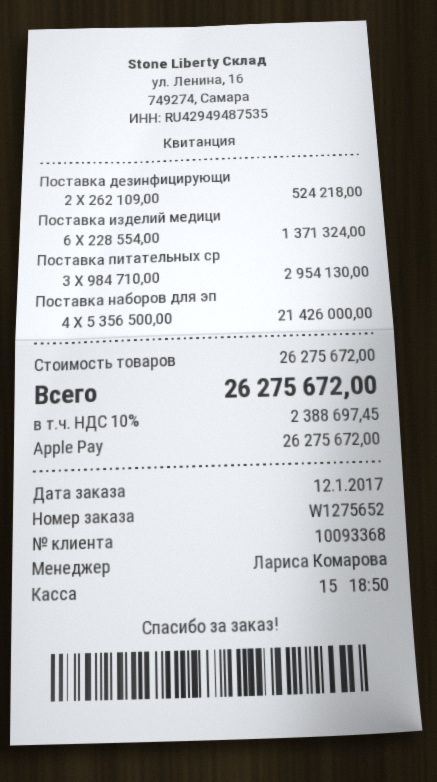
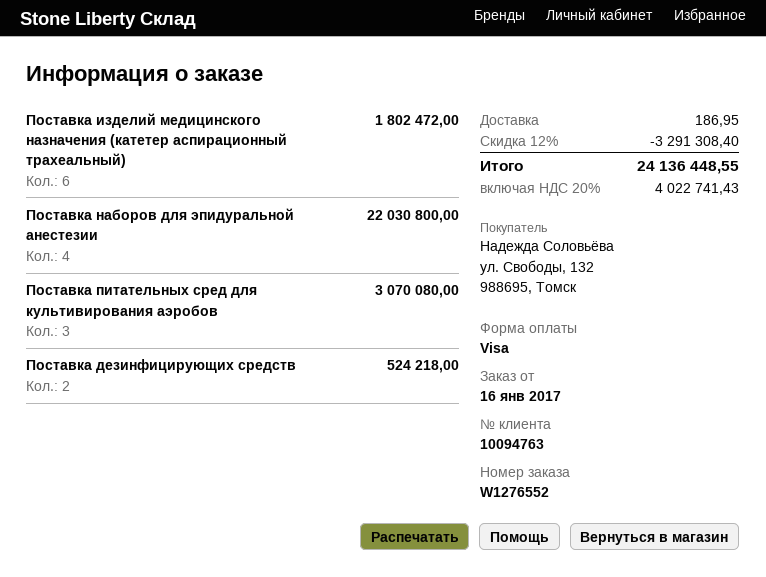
order number: W1275652 -> W1276552
order date: 2017-01-12 -> 2017-01-16
customer number: 10093368 -> 10094763
payment method: Apple Pay -> Visa
Поставка изделий медици: 6 for 1371324.00 -> 6 for 1802472.00
Поставка питательных ср: 3 for 2954130.00 -> 3 for 3070080.00
Поставка наборов для эп: 4 for 21426000.00 -> 4 for 22030800.00
discount: none -> 12% = 3291308.40
shipping: none -> 186.95
tax: 10% = 2388697.45 -> 20% = 4022741.43
total: 26275672.00 -> 24136448.55

